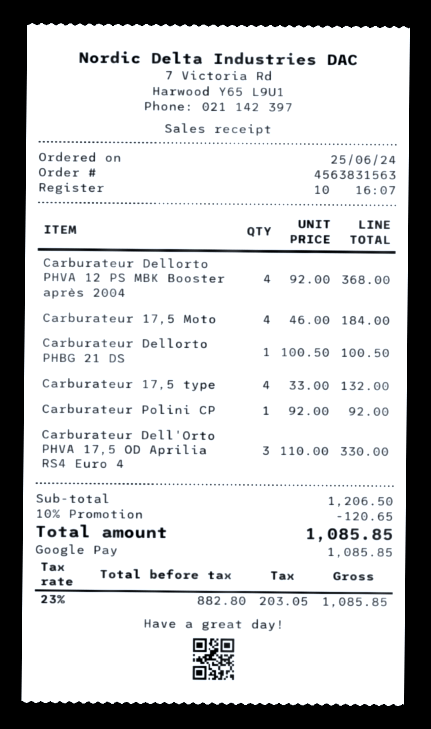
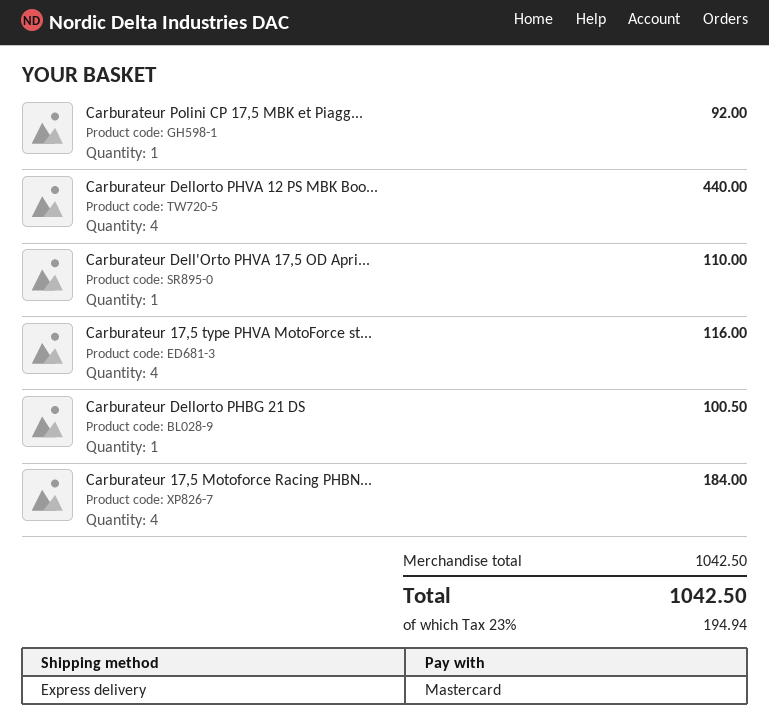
payment method: Google Pay -> Mastercard
Carburateur Dellorto PHVA 12 PS MBK Booster après 2004: 4 for 368.00 -> 4 for 440.00
Carburateur 17,5 type: 4 for 132.00 -> 4 for 116.00
Carburateur Dell'Orto PHVA 17,5 OD Aprilia RS4 Euro 4: 3 for 330.00 -> 1 for 110.00
subtotal: 1206.50 -> 1042.50
discount: 10% = 120.65 -> none
tax: 23% = 203.05 -> 23% = 194.94
total: 1085.85 -> 1042.50

